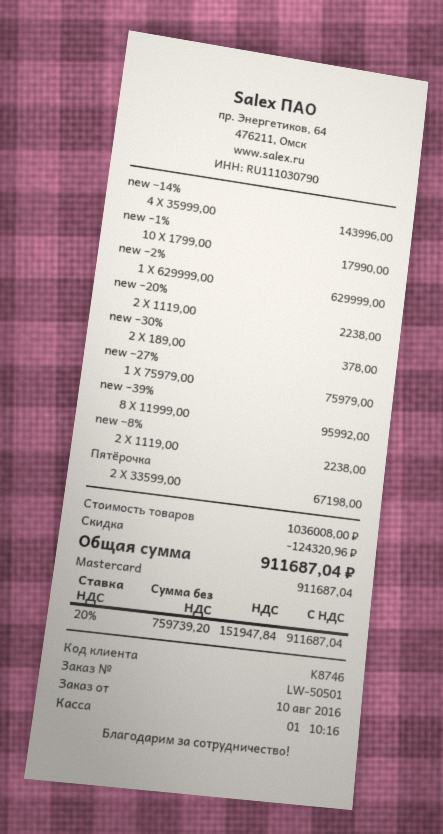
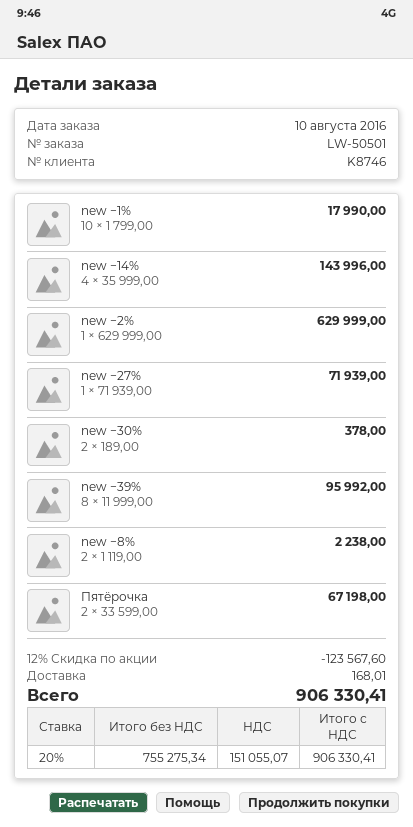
new −20%: 2 x 1119.00 = 2238.00 -> none
new −27%: 1 x 75979.00 = 75979.00 -> 1 x 71939.00 = 71939.00
discount: 124320.96 -> 123567.60
shipping: none -> 168.01
net: 759739.20 -> 755275.34
tax: 20% = 151947.84 -> 20% = 151055.07
total: 911687.04 -> 906330.41

